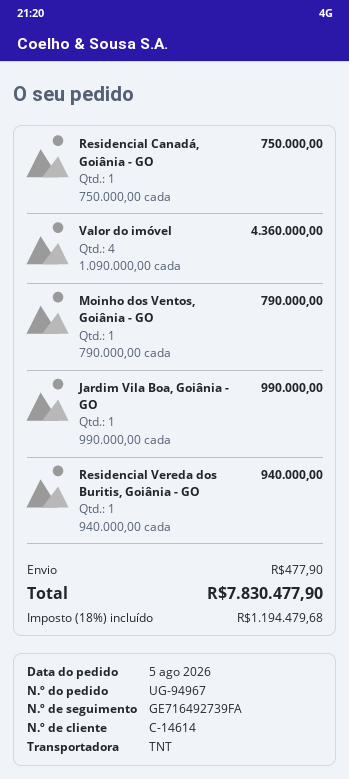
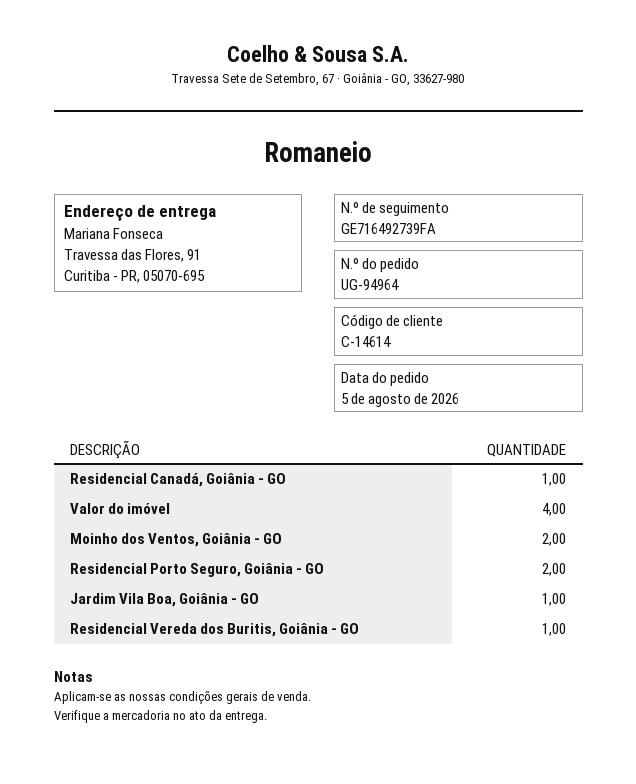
order number: UG-94967 -> UG-94964
Moinho dos Ventos, Goiânia - GO: 1 -> 2
Residencial Porto Seguro, Goiânia - GO: none -> 2

